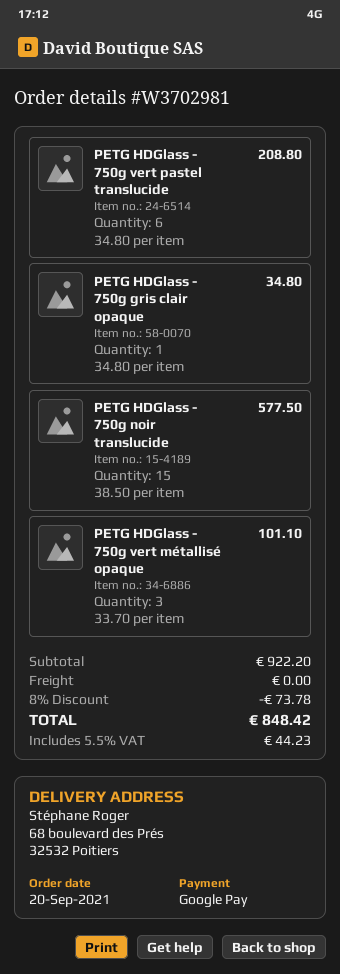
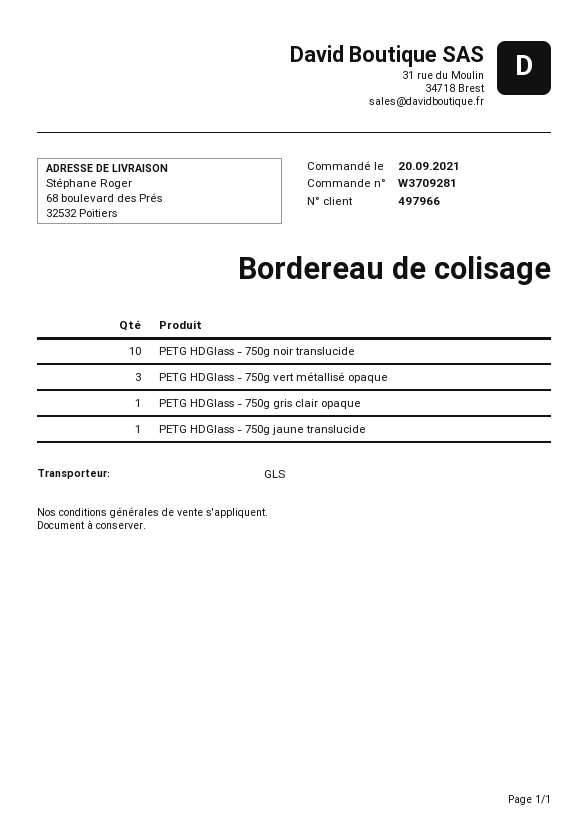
order number: W3702981 -> W3709281
PETG HDGlass - 750g vert pastel translucide: 6 -> none
PETG HDGlass - 750g noir translucide: 15 -> 10
PETG HDGlass - 750g jaune translucide: none -> 1

